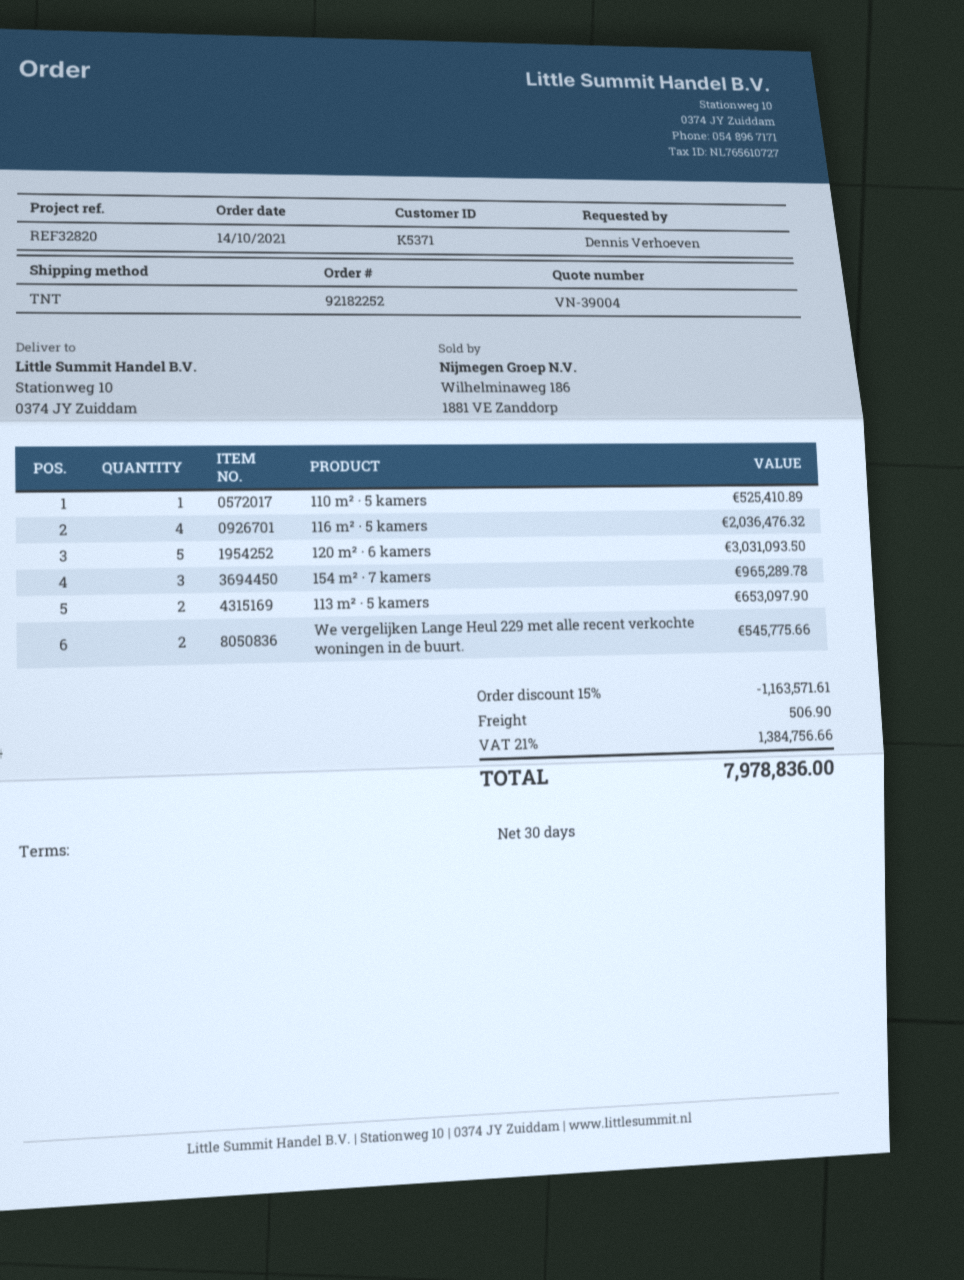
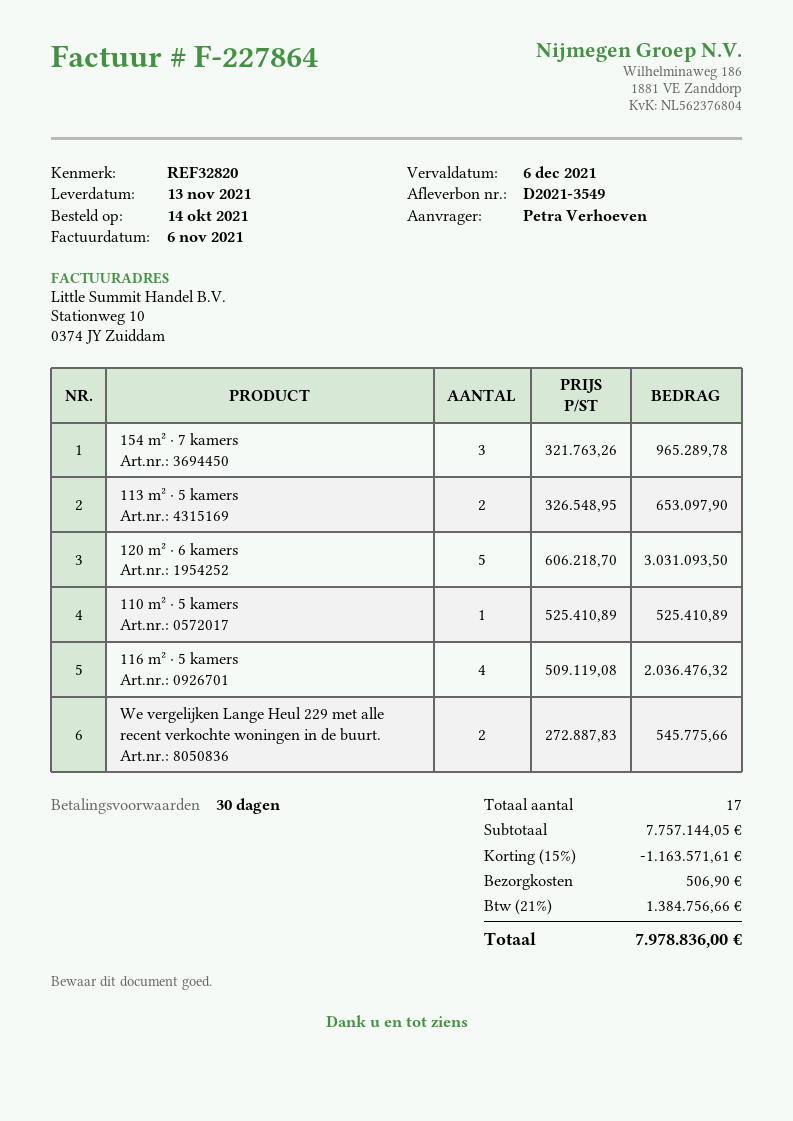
ordered by: Dennis Verhoeven -> Petra Verhoeven

